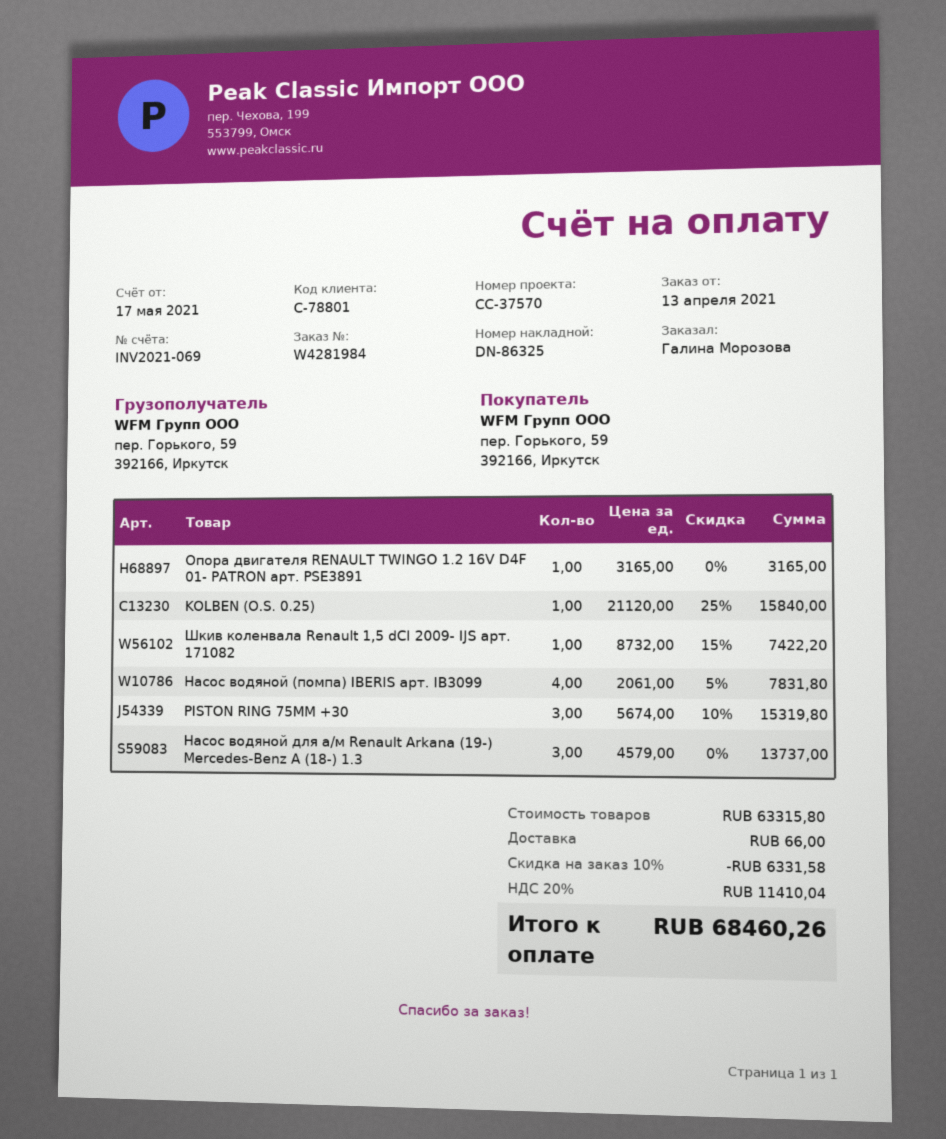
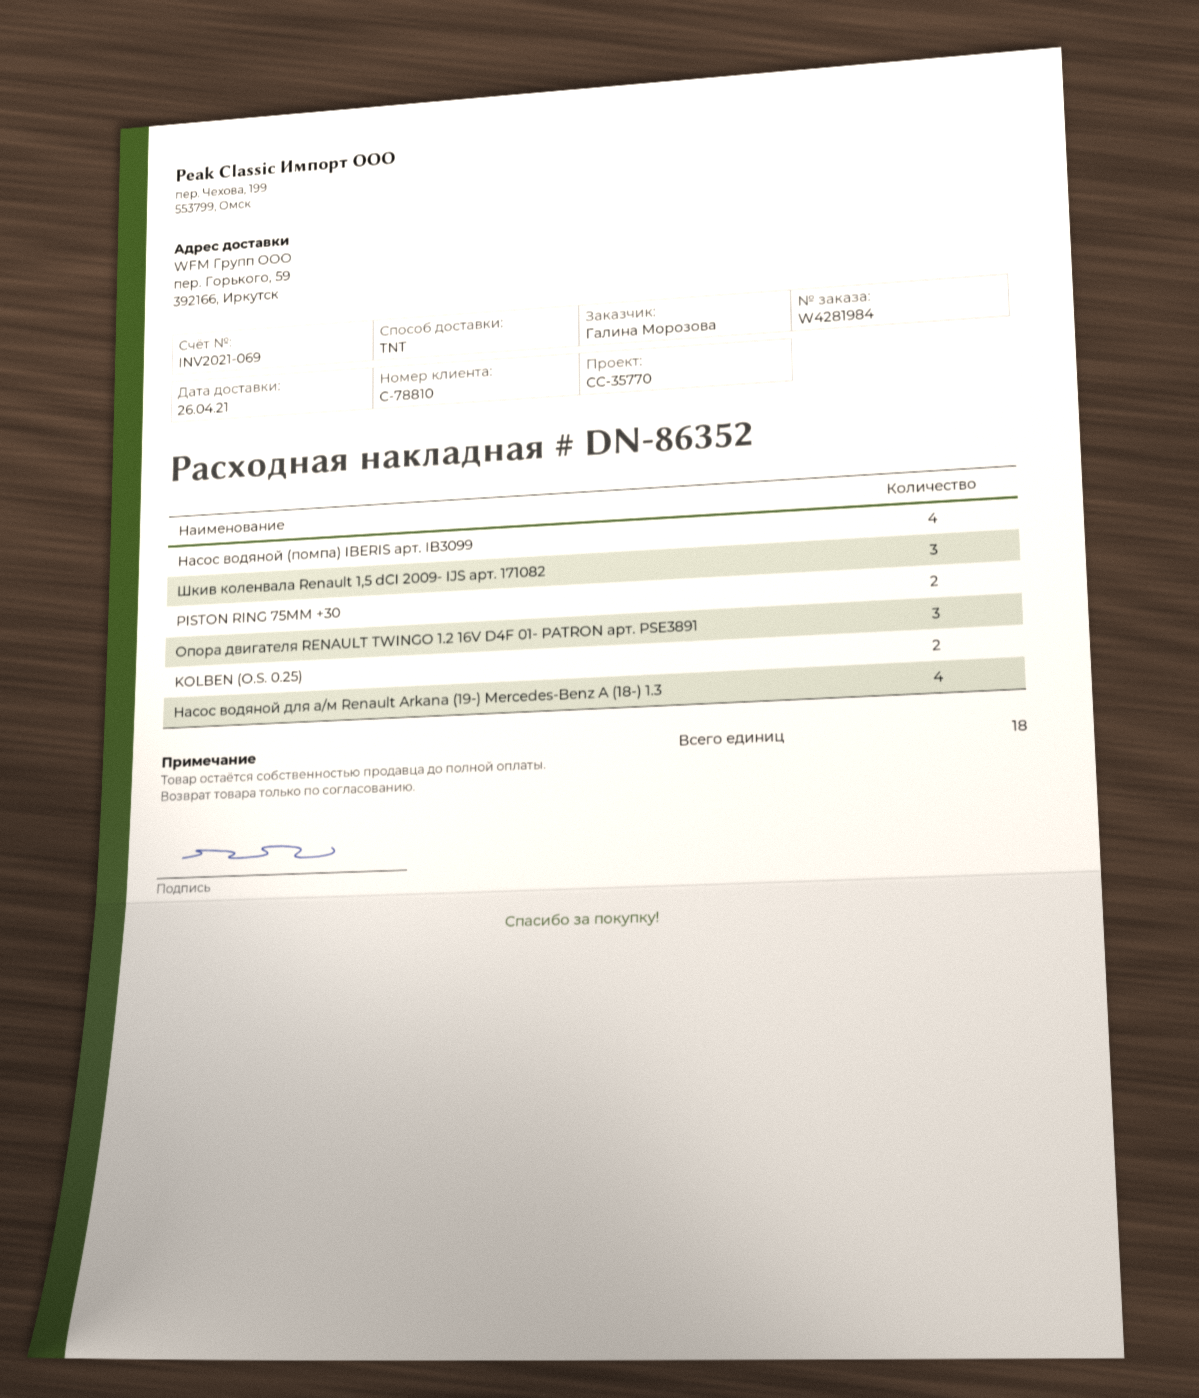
delivery note number: DN-86325 -> DN-86352
customer number: C-78801 -> C-78810
reference: CC-37570 -> CC-35770
Опора двигателя RENAULT TWINGO 1.2 16V D4F 01- PATRON арт. PSE3891: 1 -> 3
KOLBEN (O.S. 0.25): 1 -> 2
Шкив коленвала Renault 1,5 dCI 2009- IJS арт. 171082: 1 -> 3
PISTON RING 75MM +30: 3 -> 2
Насос водяной для а/м Renault Arkana (19-) Mercedes-Benz A (18-) 1.3: 3 -> 4

